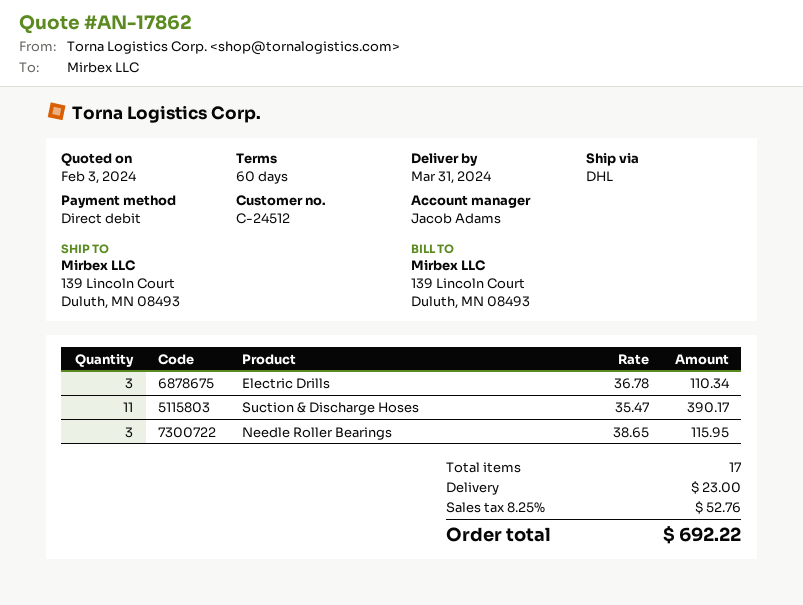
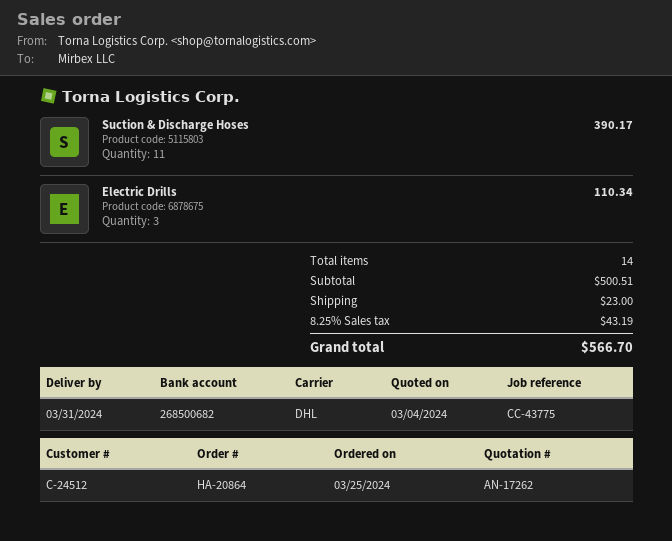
quote number: AN-17862 -> AN-17262
quote date: 2024-02-03 -> 2024-03-04
Needle Roller Bearings: 3 for 115.95 -> none
total quantity: 17 -> 14
tax: 8.25% = 52.76 -> 8.25% = 43.19
total: 692.22 -> 566.70

